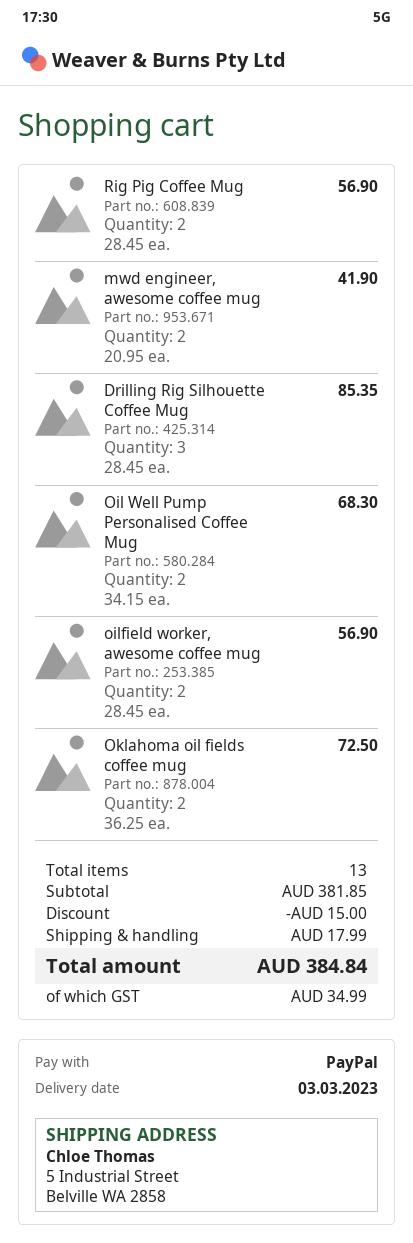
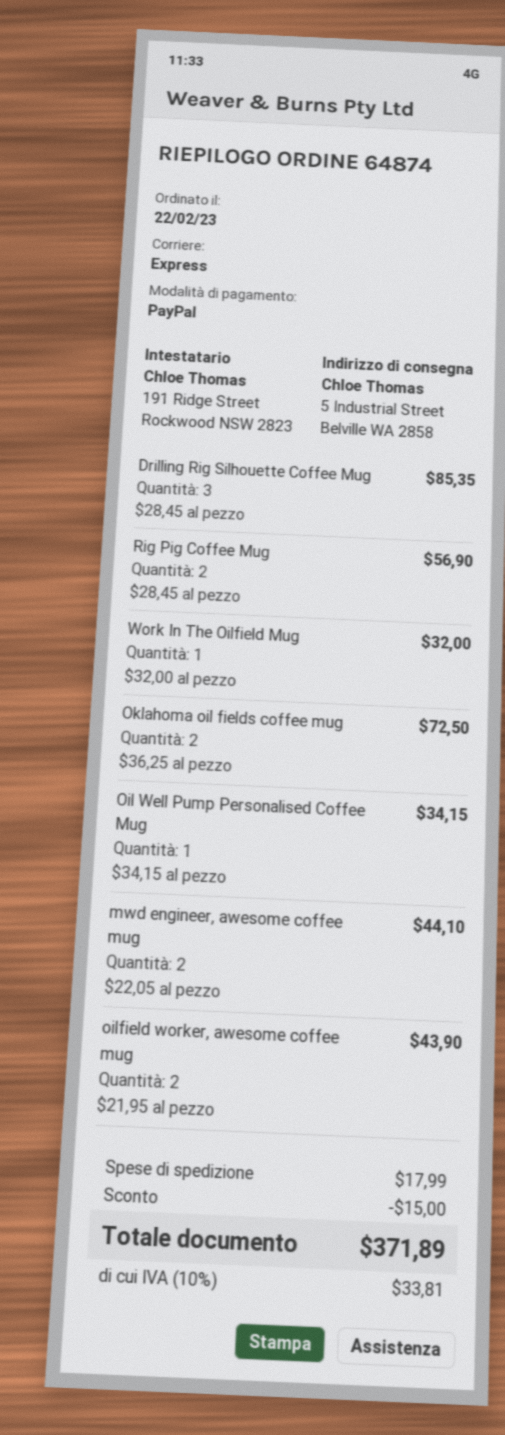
mwd engineer, awesome coffee mug: 2 x 20.95 = 41.90 -> 2 x 22.05 = 44.10
Oil Well Pump Personalised Coffee Mug: 2 x 34.15 = 68.30 -> 1 x 34.15 = 34.15
oilfield worker, awesome coffee mug: 2 x 28.45 = 56.90 -> 2 x 21.95 = 43.90
Work In The Oilfield Mug: none -> 1 x 32.00 = 32.00
tax: 34.99 -> 33.81
total: 384.84 -> 371.89

